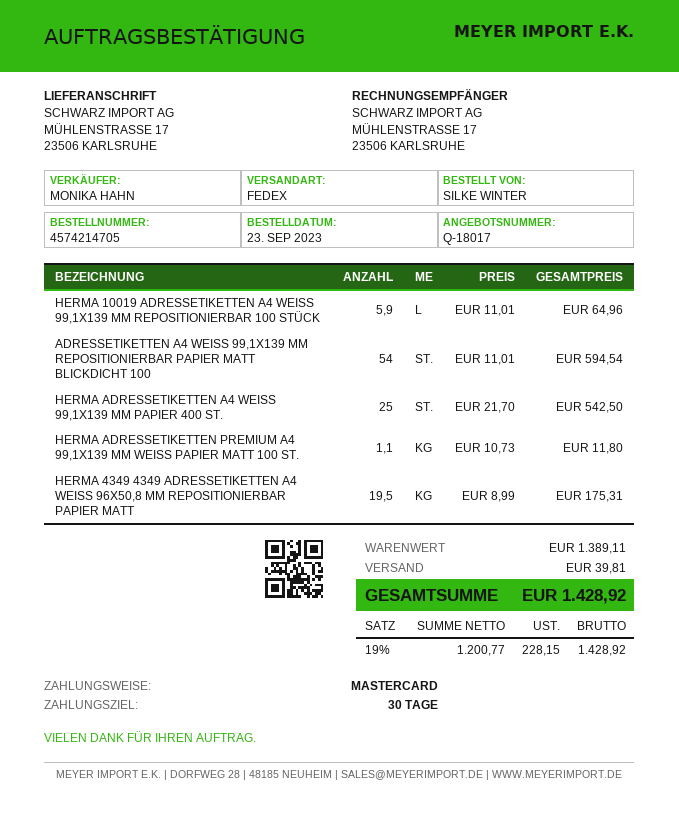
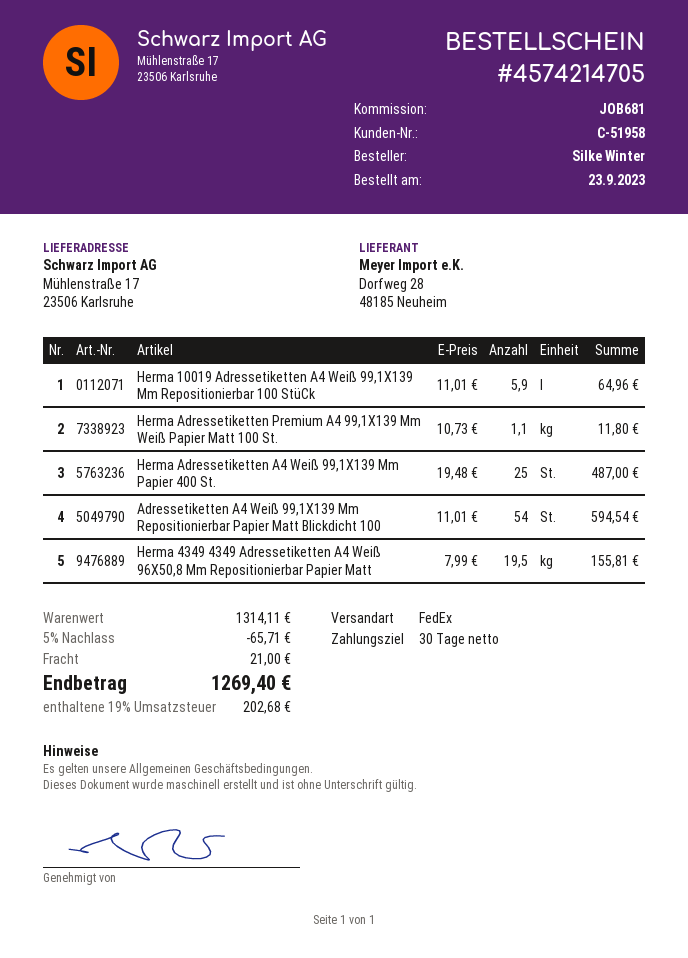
HERMA ADRESSETIKETTEN A4 WEISS 99,1X139 MM PAPIER 400 ST.: 25 x 21.70 = 542.50 -> 25 x 19.48 = 487.00
HERMA 4349 4349 ADRESSETIKETTEN A4 WEISS 96X50,8 MM REPOSITIONIERBAR PAPIER MATT: 19.5 x 8.99 = 175.31 -> 19.5 x 7.99 = 155.81
subtotal: 1389.11 -> 1314.11
discount: none -> 5% = 65.71
shipping: 39.81 -> 21.00
tax: 19% = 228.15 -> 19% = 202.68
total: 1428.92 -> 1269.40

